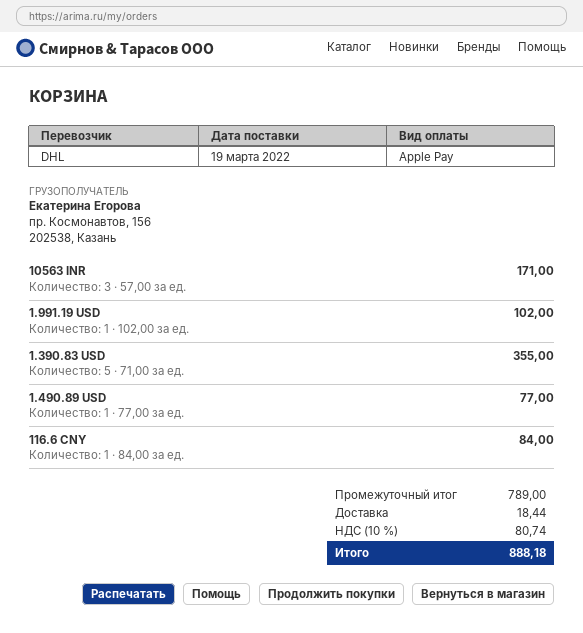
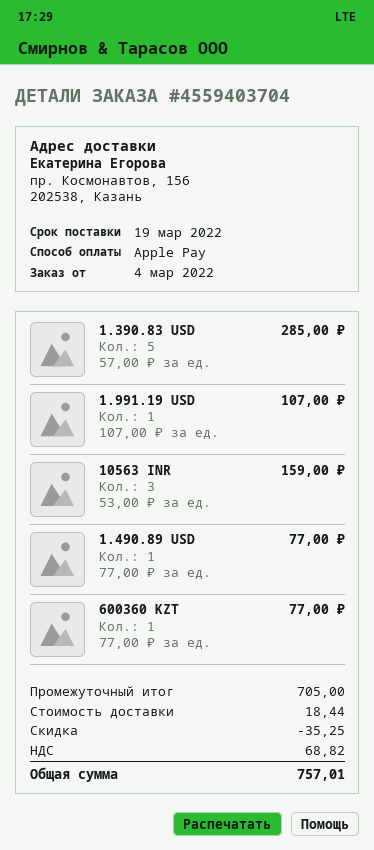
10563 INR: 3 x 57.00 = 171.00 -> 3 x 53.00 = 159.00
1.991.19 USD: 1 x 102.00 = 102.00 -> 1 x 107.00 = 107.00
1.390.83 USD: 5 x 71.00 = 355.00 -> 5 x 57.00 = 285.00
116.6 CNY: 1 x 84.00 = 84.00 -> none
600360 KZT: none -> 1 x 77.00 = 77.00
subtotal: 789.00 -> 705.00
discount: none -> 35.25
tax: 80.74 -> 68.82
total: 888.18 -> 757.01

